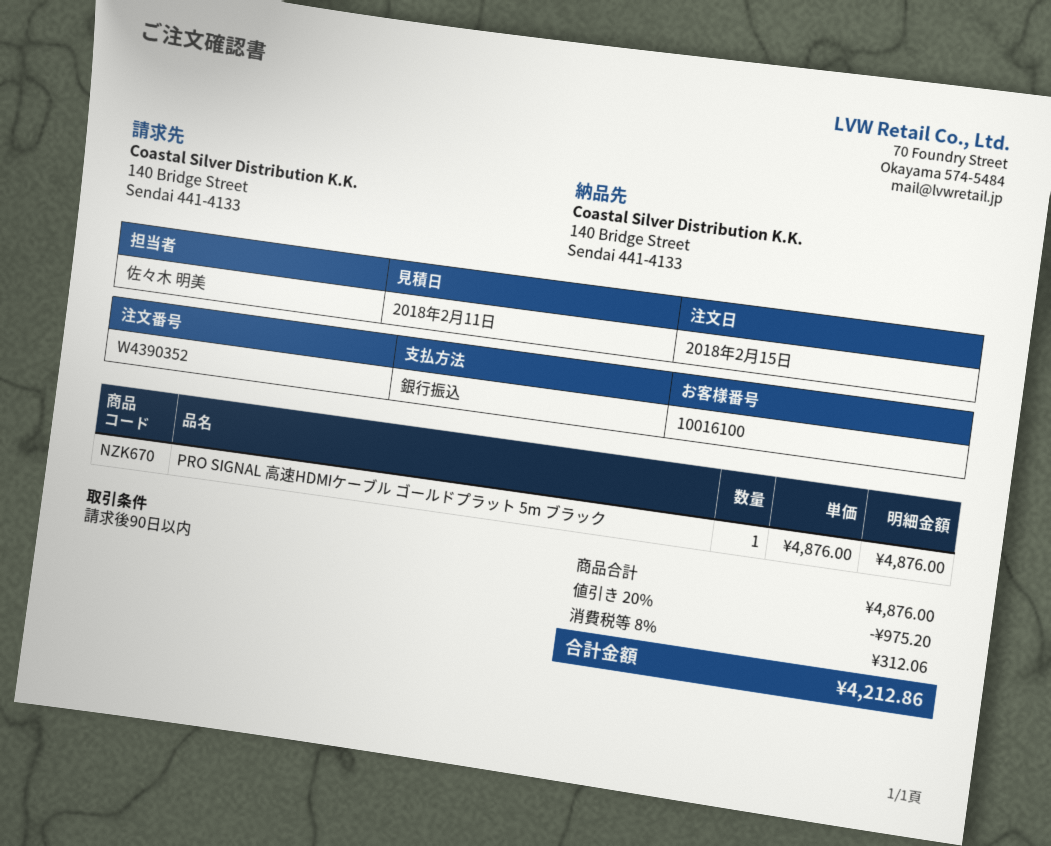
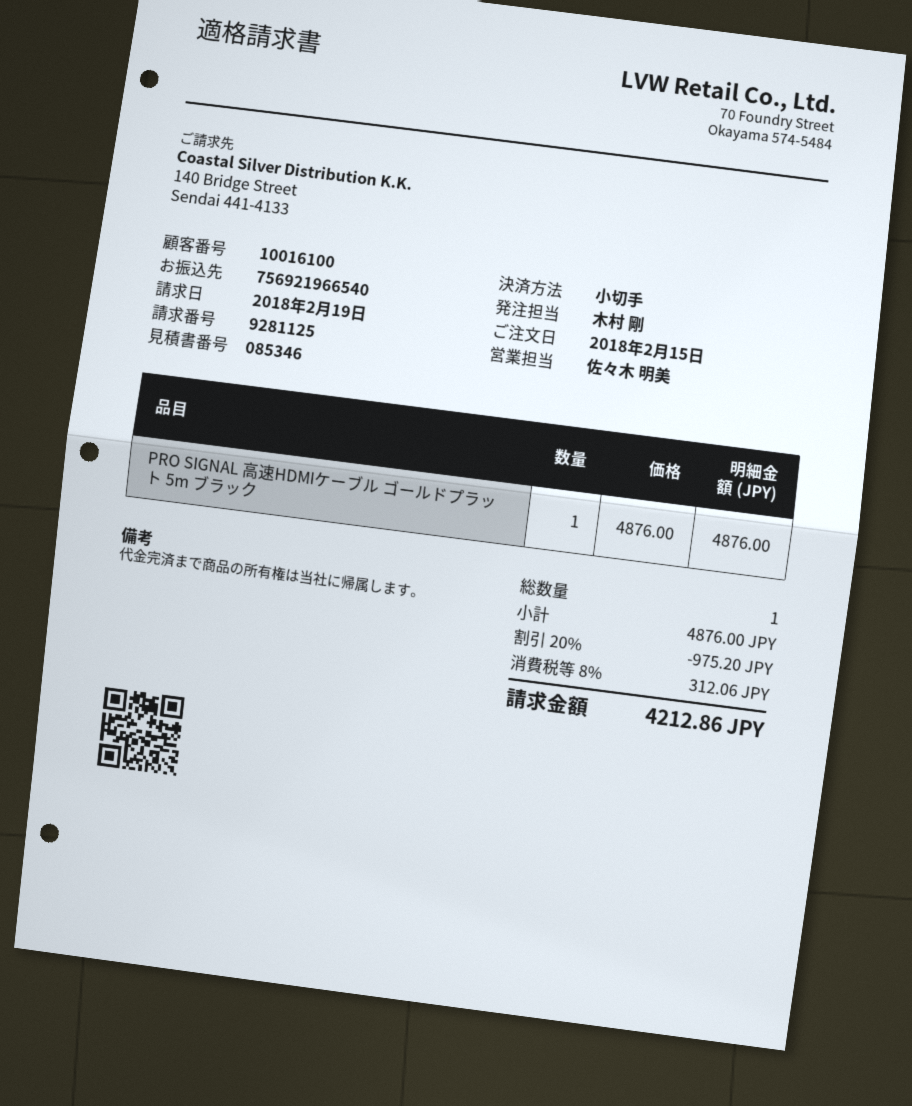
payment method: bank transfer -> cheque

